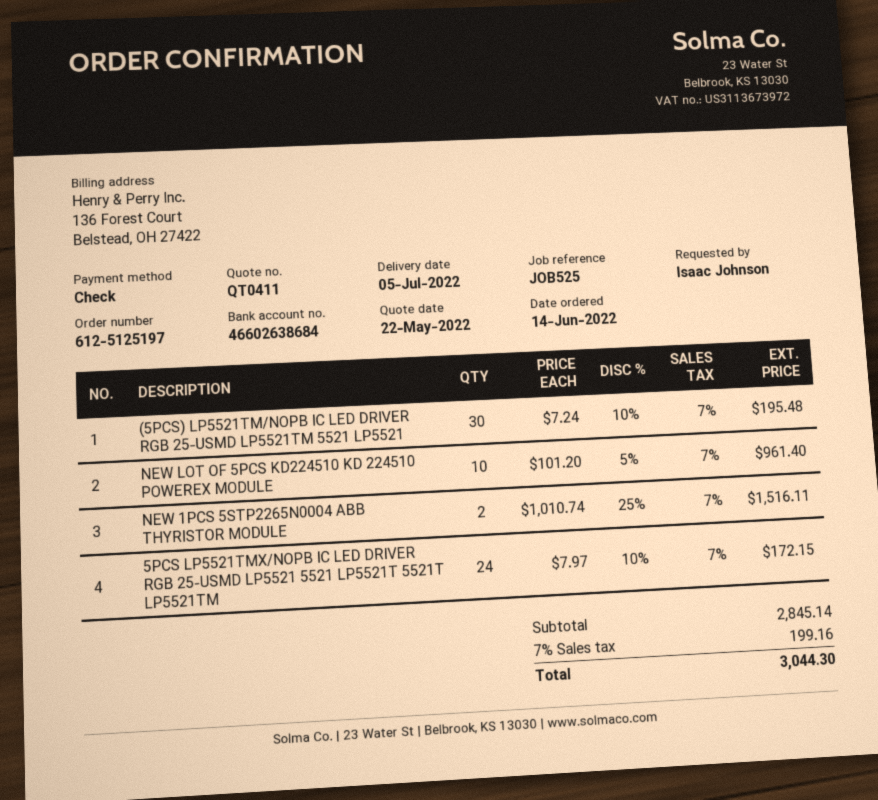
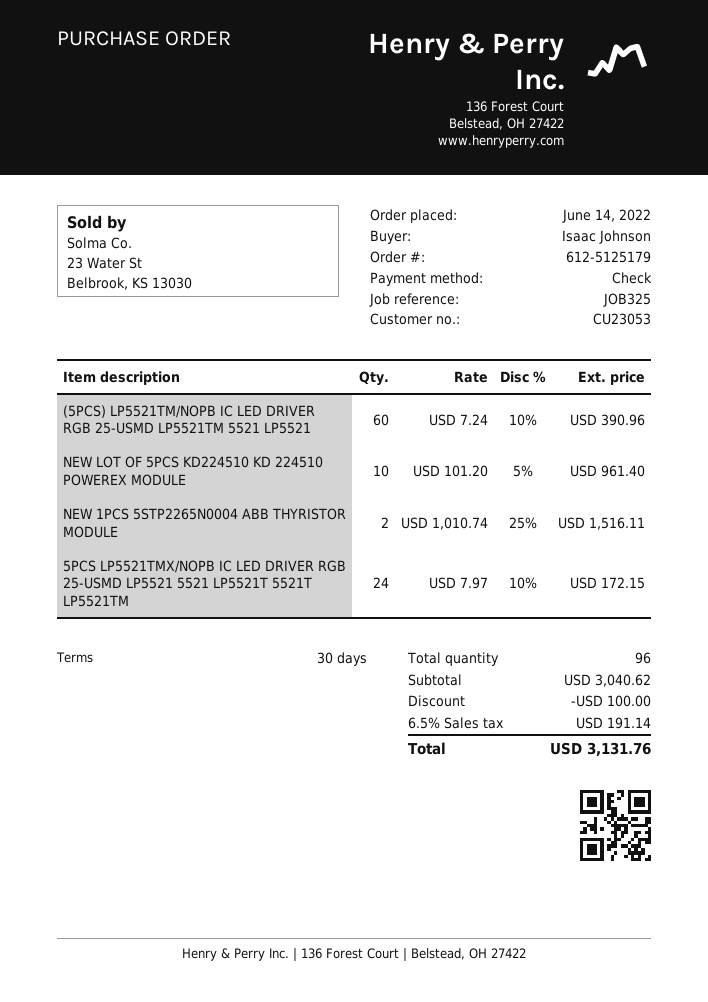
order number: 612-5125197 -> 612-5125179
reference: JOB525 -> JOB325
(5PCS) LP5521TM/NOPB IC LED DRIVER RGB 25-USMD LP5521TM 5521 LP5521: 30 x 7.24 - 10% = 195.48 -> 60 x 7.24 - 10% = 390.96
subtotal: 2845.14 -> 3040.62
discount: none -> 100.00
tax: 7% = 199.16 -> 6.5% = 191.14
total: 3044.30 -> 3131.76

